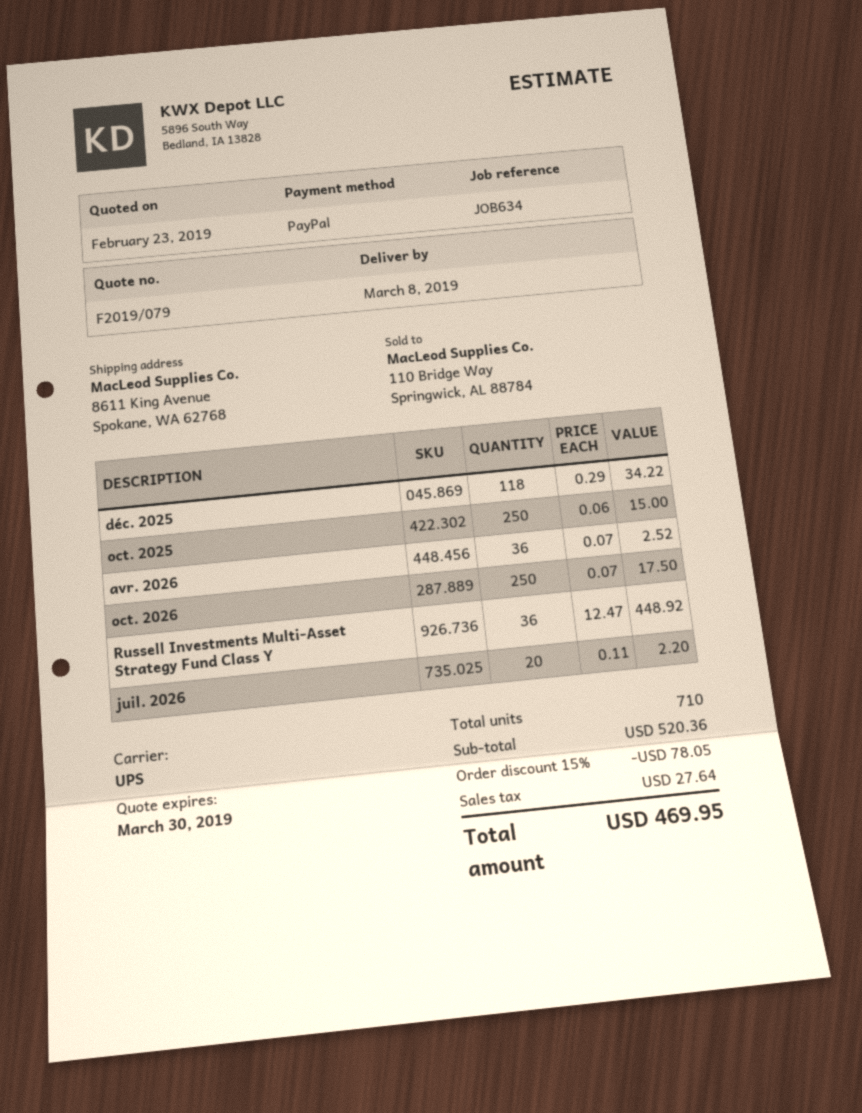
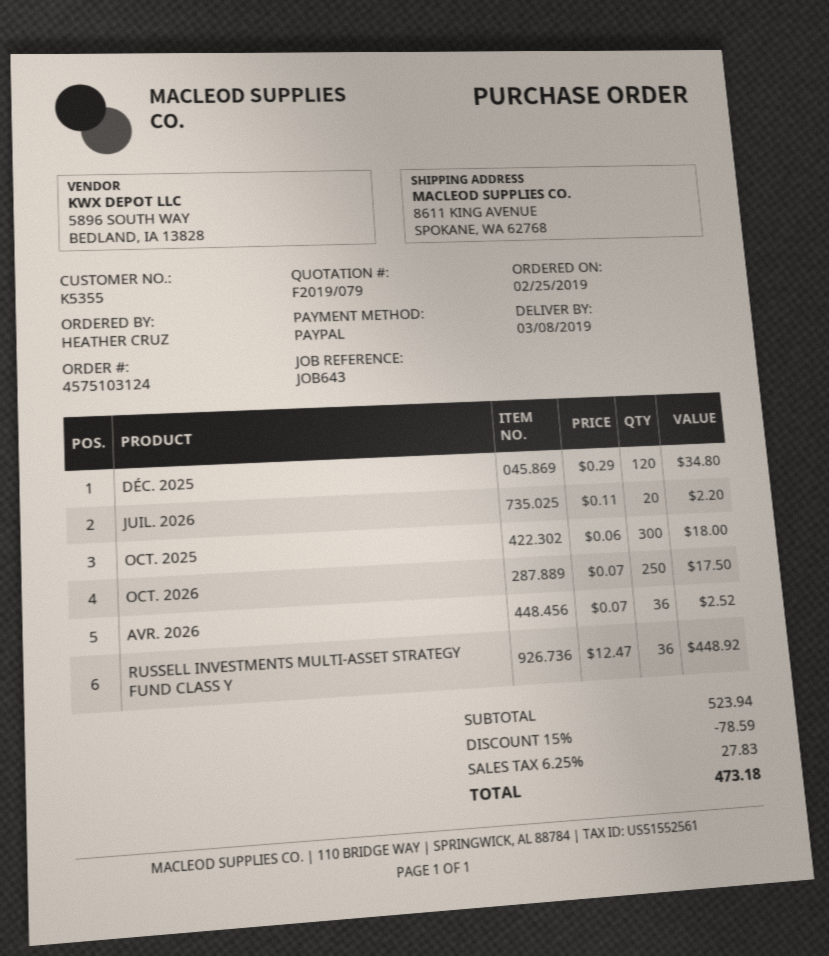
reference: JOB634 -> JOB643
déc. 2025: 118 x 0.29 = 34.22 -> 120 x 0.29 = 34.80
oct. 2025: 250 x 0.06 = 15.00 -> 300 x 0.06 = 18.00
subtotal: 520.36 -> 523.94
discount: 15% = 78.05 -> 15% = 78.59
tax: 27.64 -> 27.83
total: 469.95 -> 473.18

